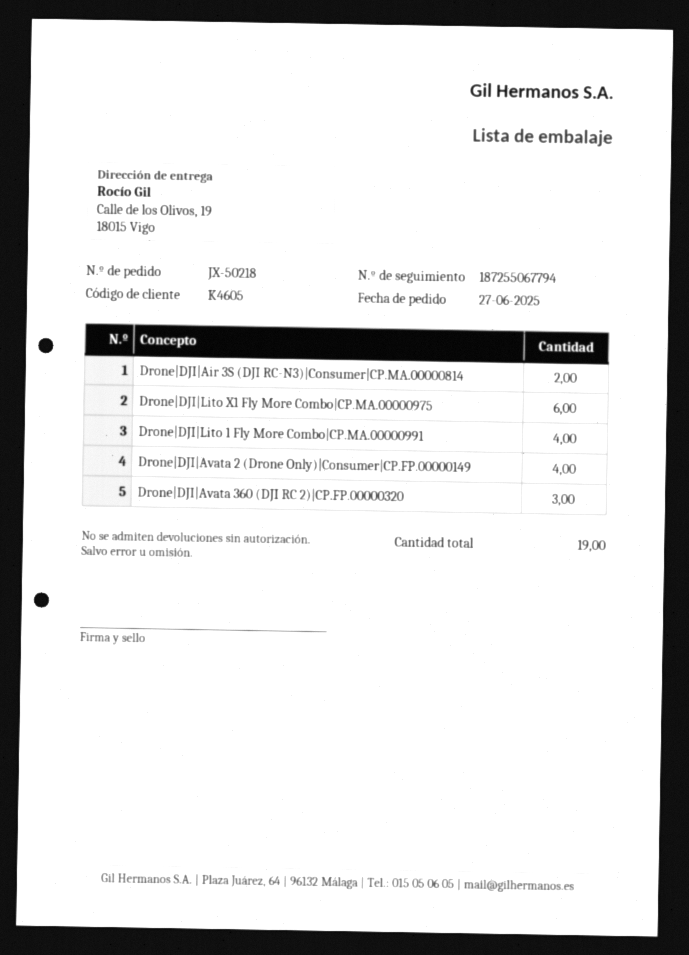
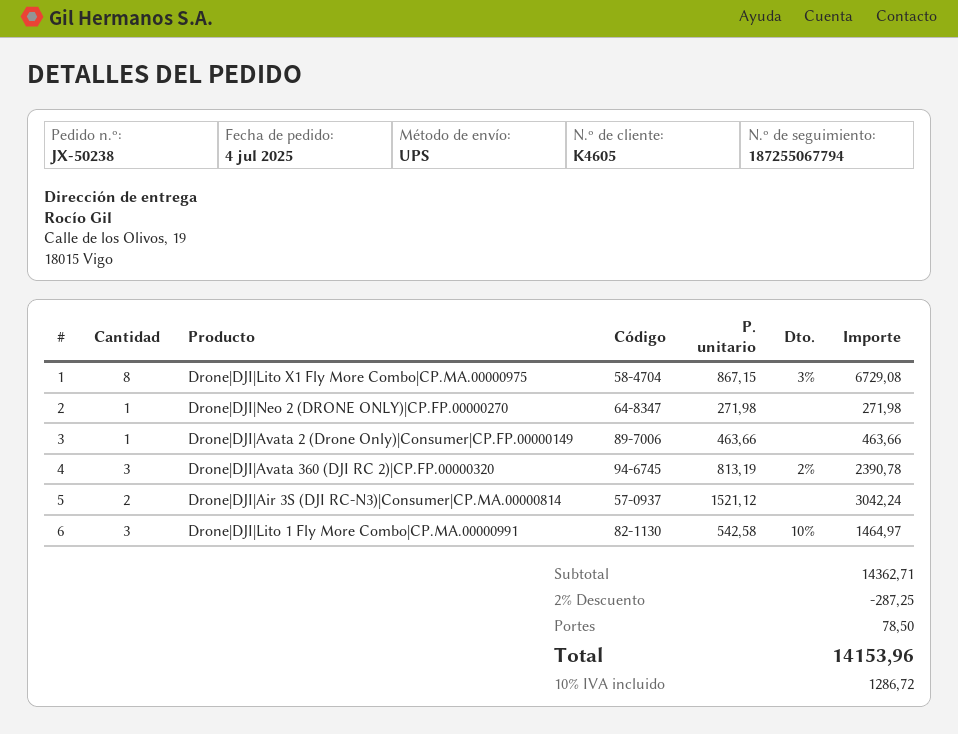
order number: JX-50218 -> JX-50238
order date: 2025-06-27 -> 2025-07-04
Drone|DJI|Lito X1 Fly More Combo|CP.MA.00000975: 6 -> 8
Drone|DJI|Lito 1 Fly More Combo|CP.MA.00000991: 4 -> 3
Drone|DJI|Avata 2 (Drone Only)|Consumer|CP.FP.00000149: 4 -> 1
Drone|DJI|Neo 2 (DRONE ONLY)|CP.FP.00000270: none -> 1

